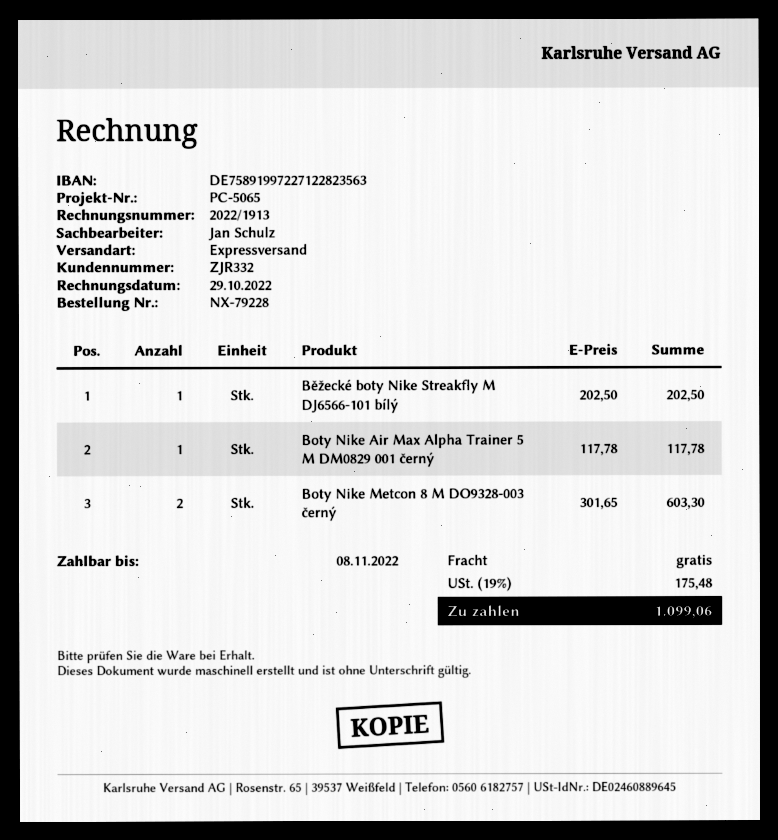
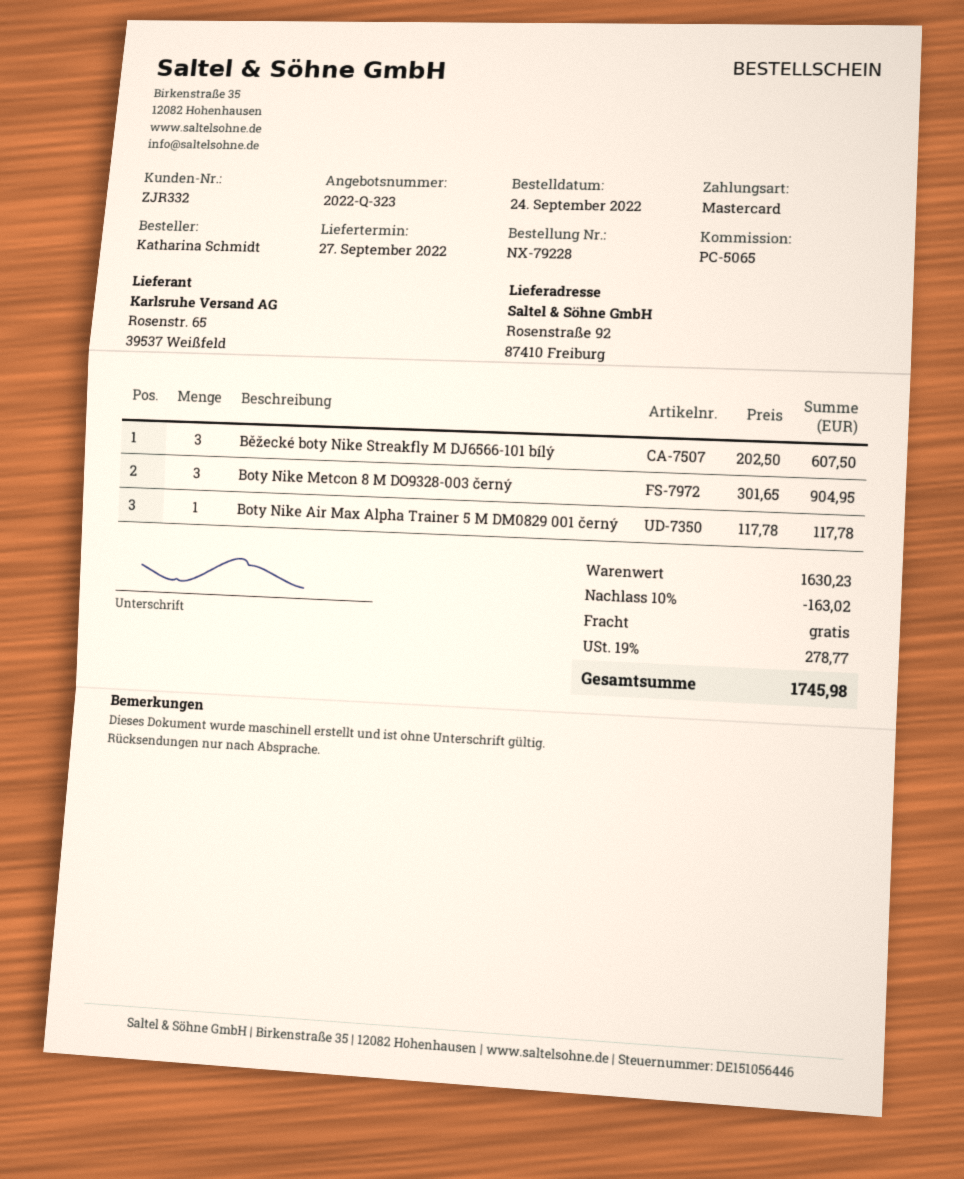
Běžecké boty Nike Streakfly M DJ6566-101 bílý: 1 x 202.50 = 202.50 -> 3 x 202.50 = 607.50
Boty Nike Metcon 8 M DO9328-003 černý: 2 x 301.65 = 603.30 -> 3 x 301.65 = 904.95
discount: none -> 10% = 163.02
tax: 19% = 175.48 -> 19% = 278.77
total: 1099.06 -> 1745.98

